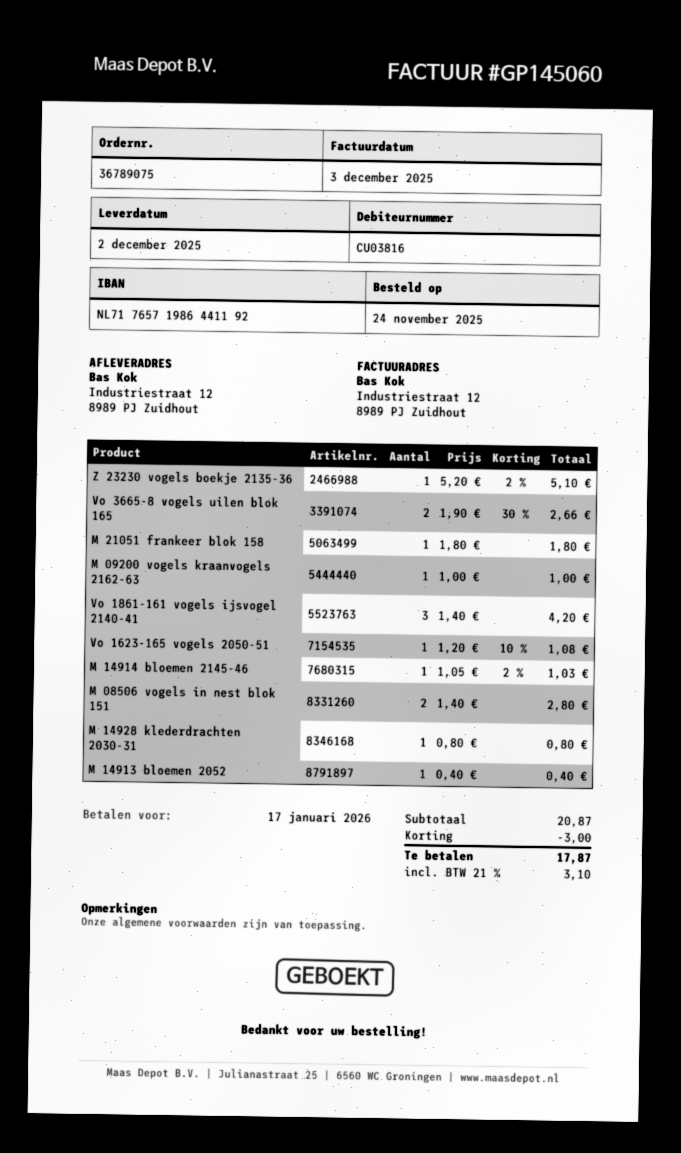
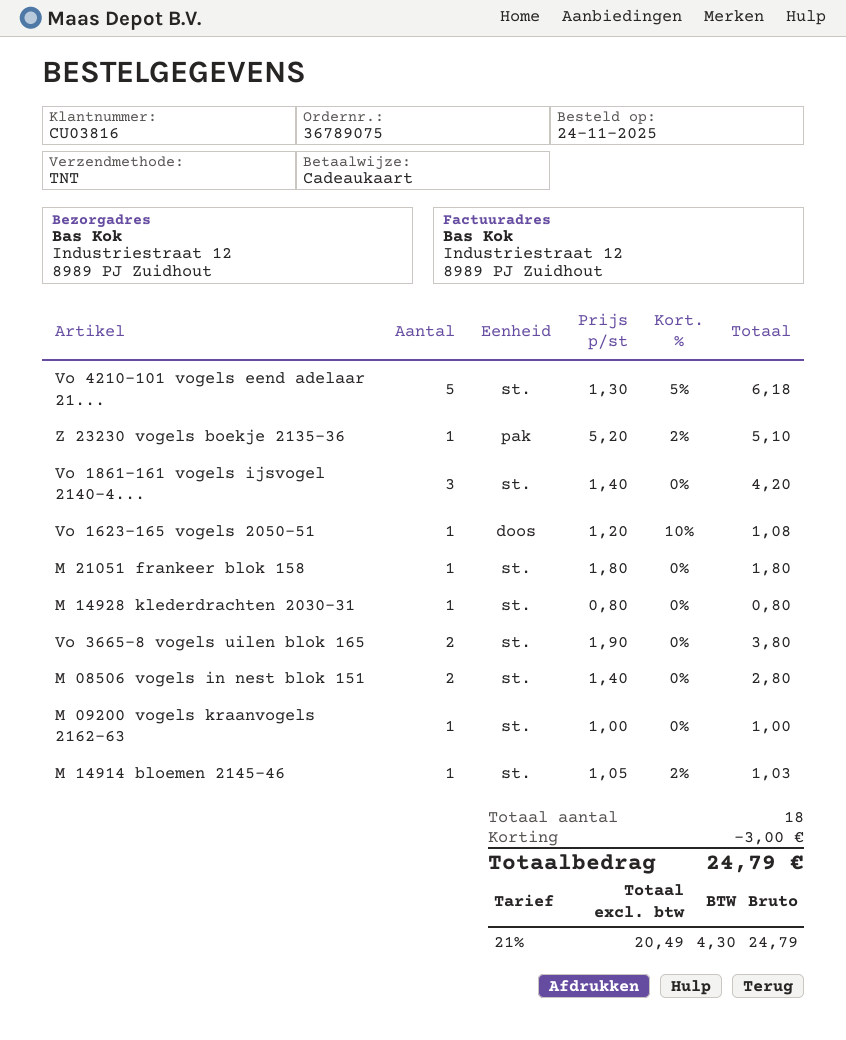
Vo 3665-8 vogels uilen blok 165: 2 x 1.90 - 30% = 2.66 -> 2 x 1.90 = 3.80
M 14913 bloemen 2052: 1 x 0.40 = 0.40 -> none
Vo 4210-101 vogels eend adelaar 21...: none -> 5 x 1.30 - 5% = 6.18
tax: 21% = 3.10 -> 21% = 4.30
total: 17.87 -> 24.79

